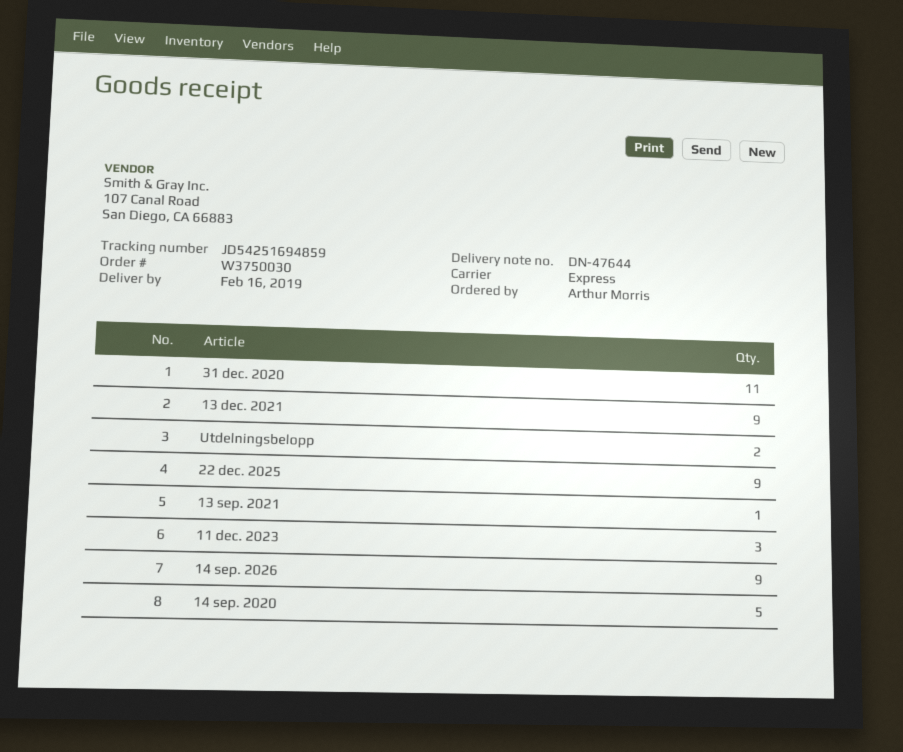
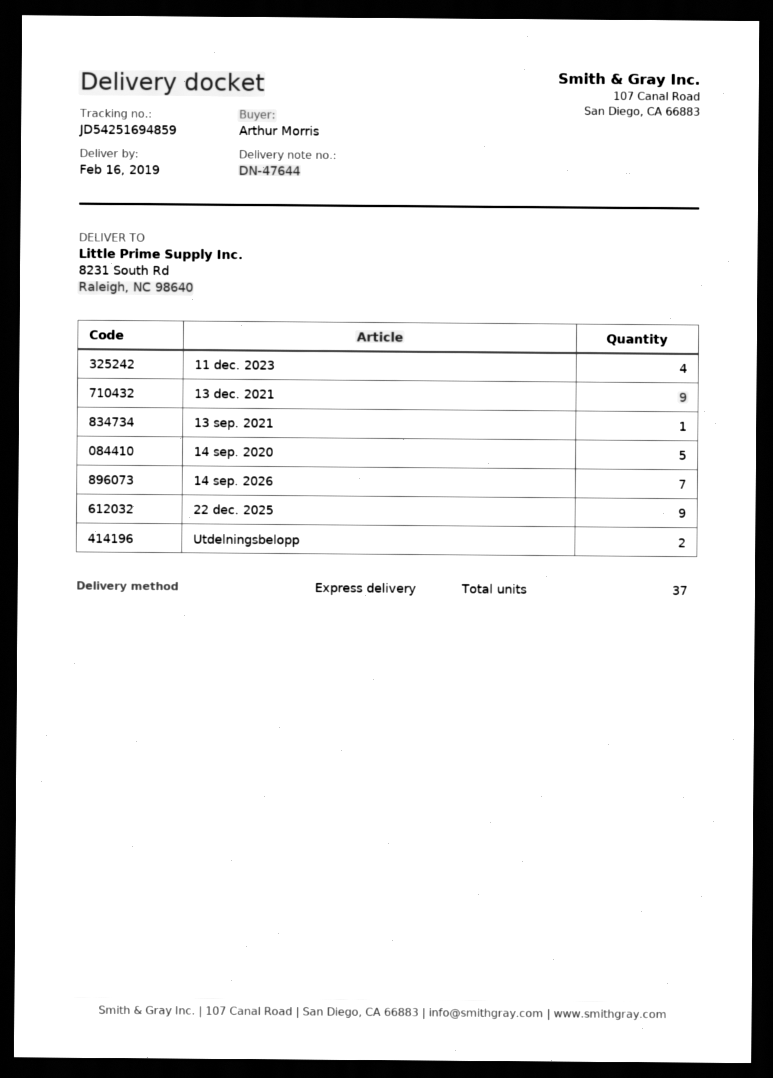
31 dec. 2020: 11 -> none
11 dec. 2023: 3 -> 4
14 sep. 2026: 9 -> 7

